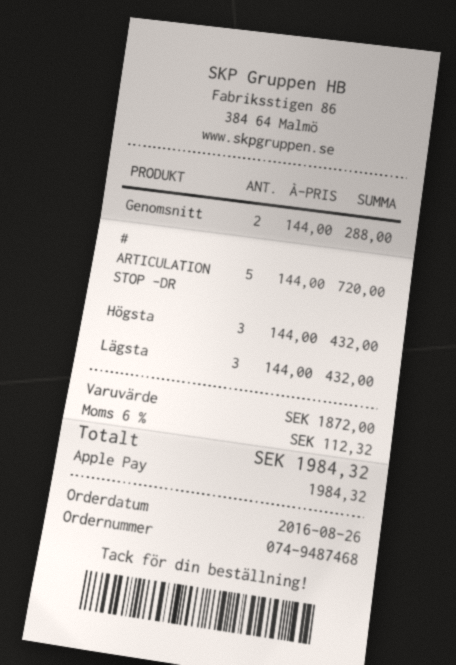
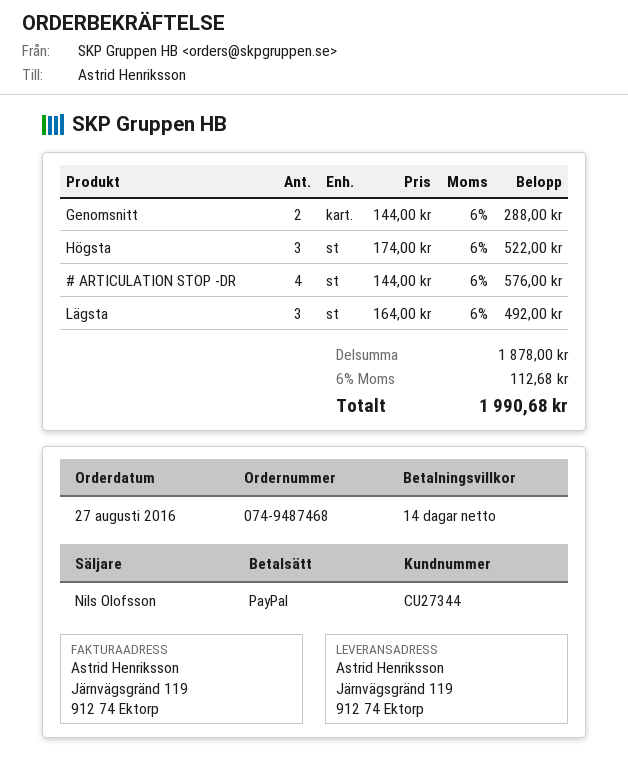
order date: 2016-08-26 -> 2016-08-27
payment method: Apple Pay -> PayPal
# ARTICULATION STOP -DR: 5 x 144.00 = 720.00 -> 4 x 144.00 = 576.00
Högsta: 3 x 144.00 = 432.00 -> 3 x 174.00 = 522.00
Lägsta: 3 x 144.00 = 432.00 -> 3 x 164.00 = 492.00
subtotal: 1872.00 -> 1878.00
tax: 6% = 112.32 -> 6% = 112.68
total: 1984.32 -> 1990.68

